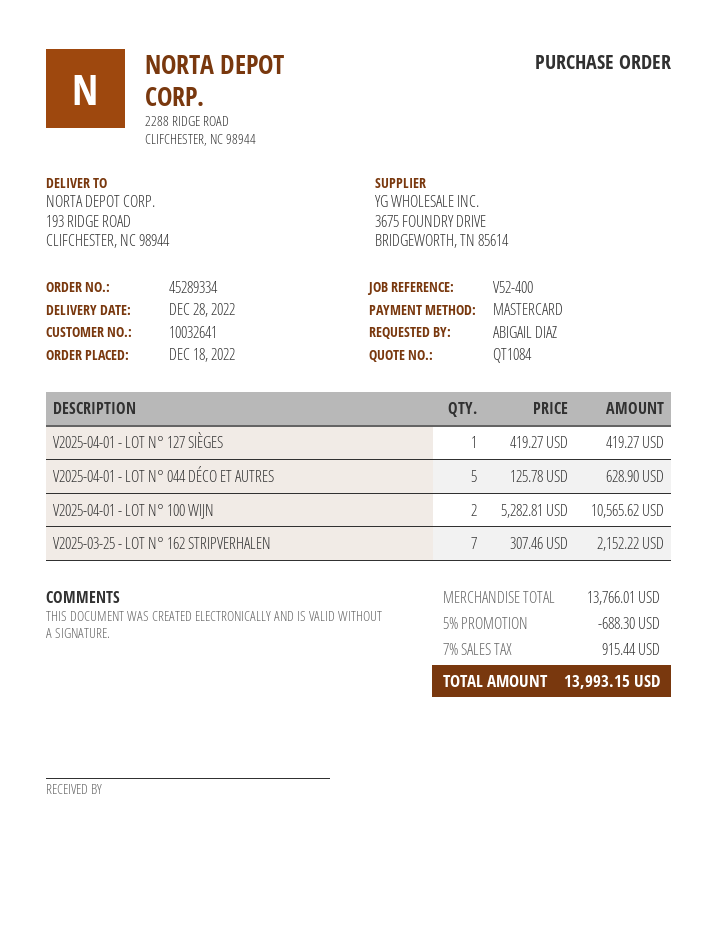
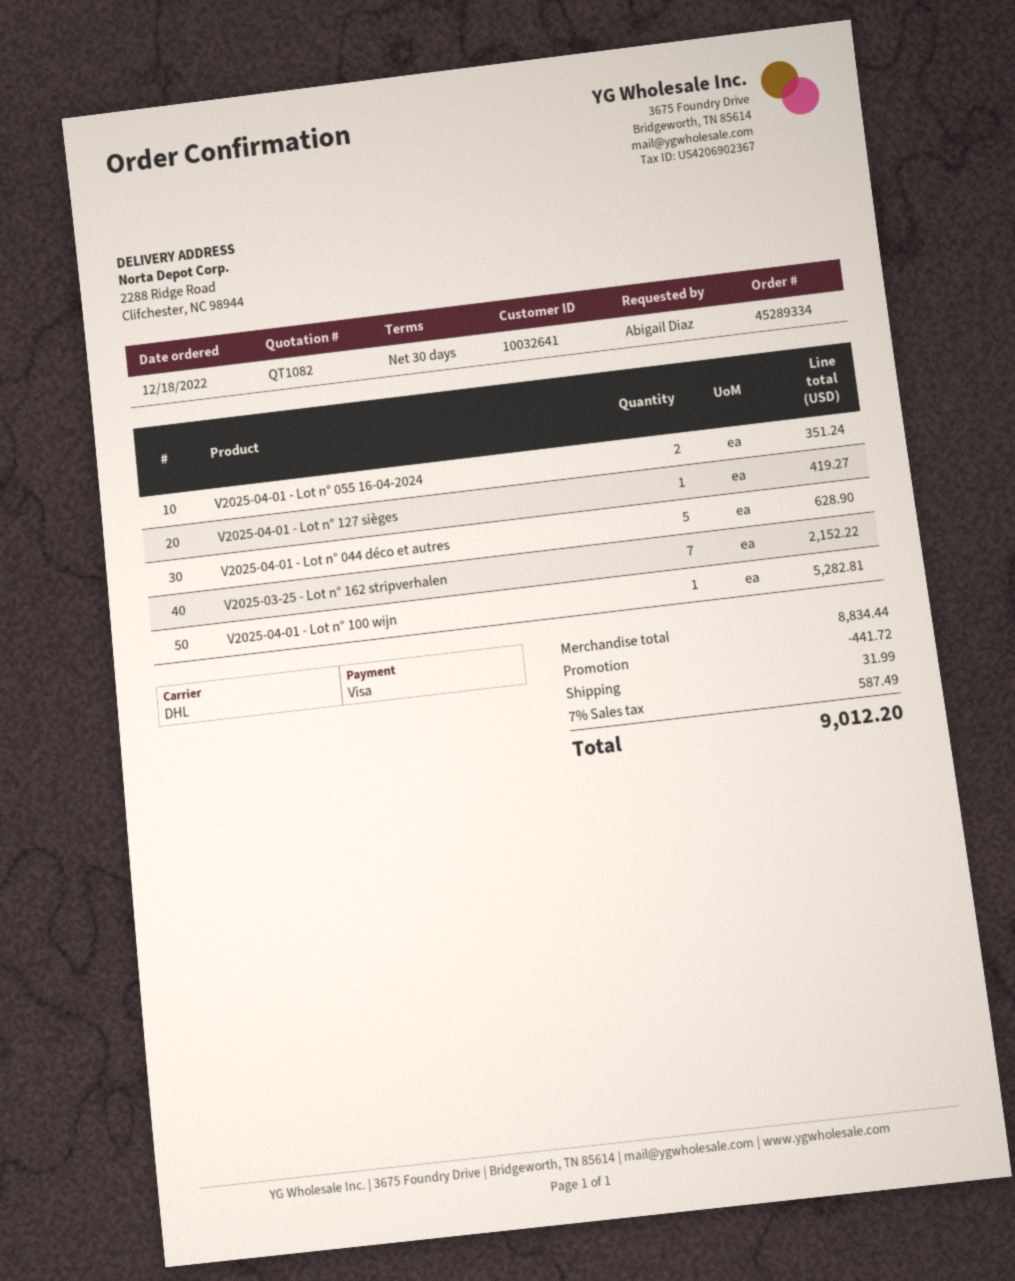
quote number: QT1084 -> QT1082
payment method: Mastercard -> Visa
ship to: 193 RIDGE ROAD, CLIFCHESTER, NC 98944 -> 2288 Ridge Road, Clifchester, NC 98944
V2025-04-01 - LOT N° 100 WIJN: 2 for 10565.62 -> 1 for 5282.81
V2025-04-01 - Lot n° 055 16-04-2024: none -> 2 for 351.24
subtotal: 13766.01 -> 8834.44
discount: 688.30 -> 441.72
shipping: none -> 31.99
tax: 7% = 915.44 -> 7% = 587.49
total: 13993.15 -> 9012.20

